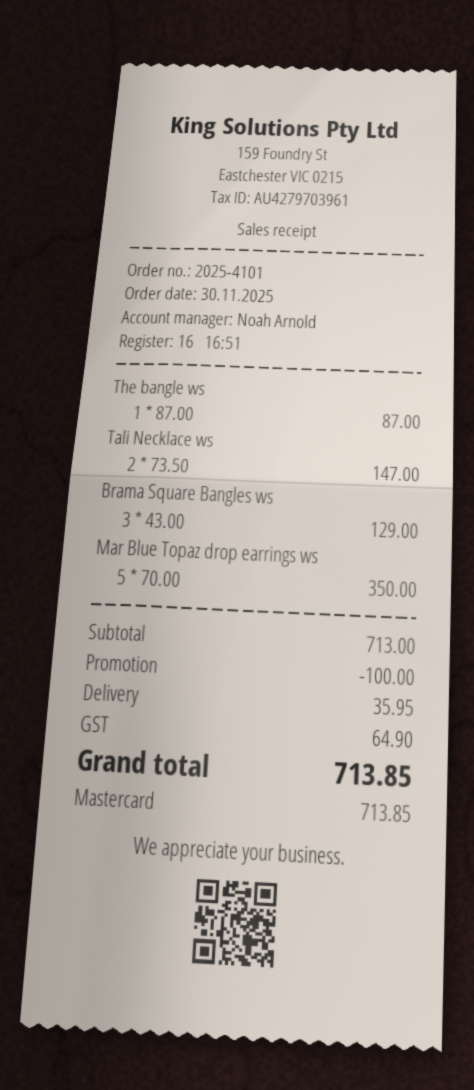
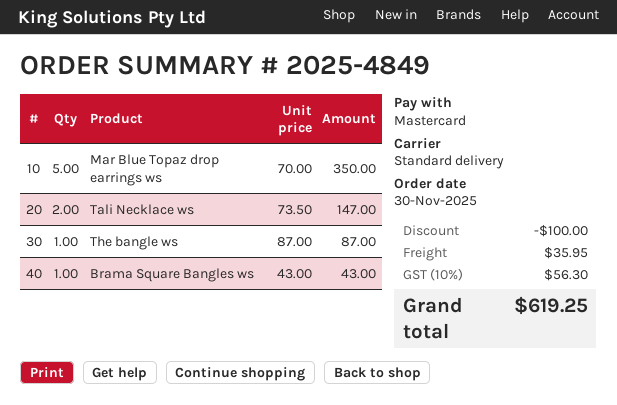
order number: 2025-4101 -> 2025-4849
Brama Square Bangles ws: 3 x 43.00 = 129.00 -> 1 x 43.00 = 43.00
tax: 64.90 -> 56.30
total: 713.85 -> 619.25

